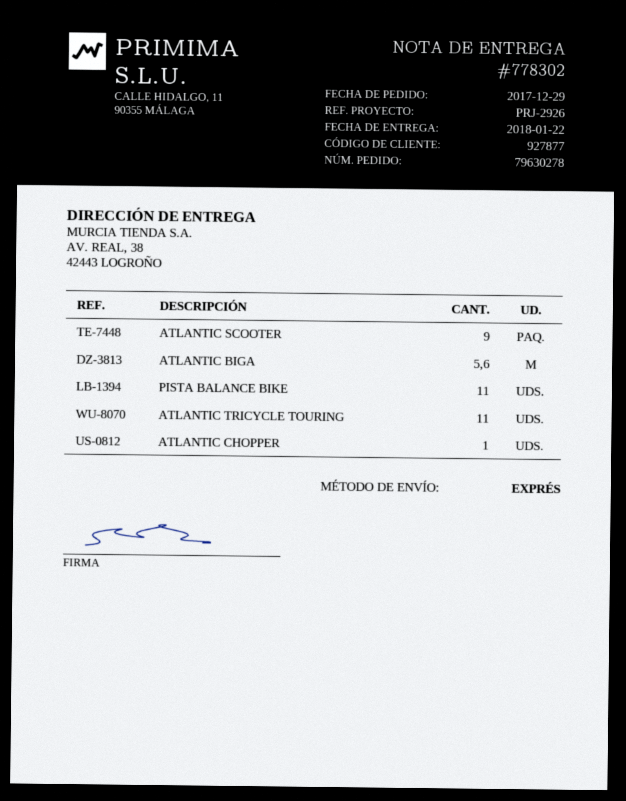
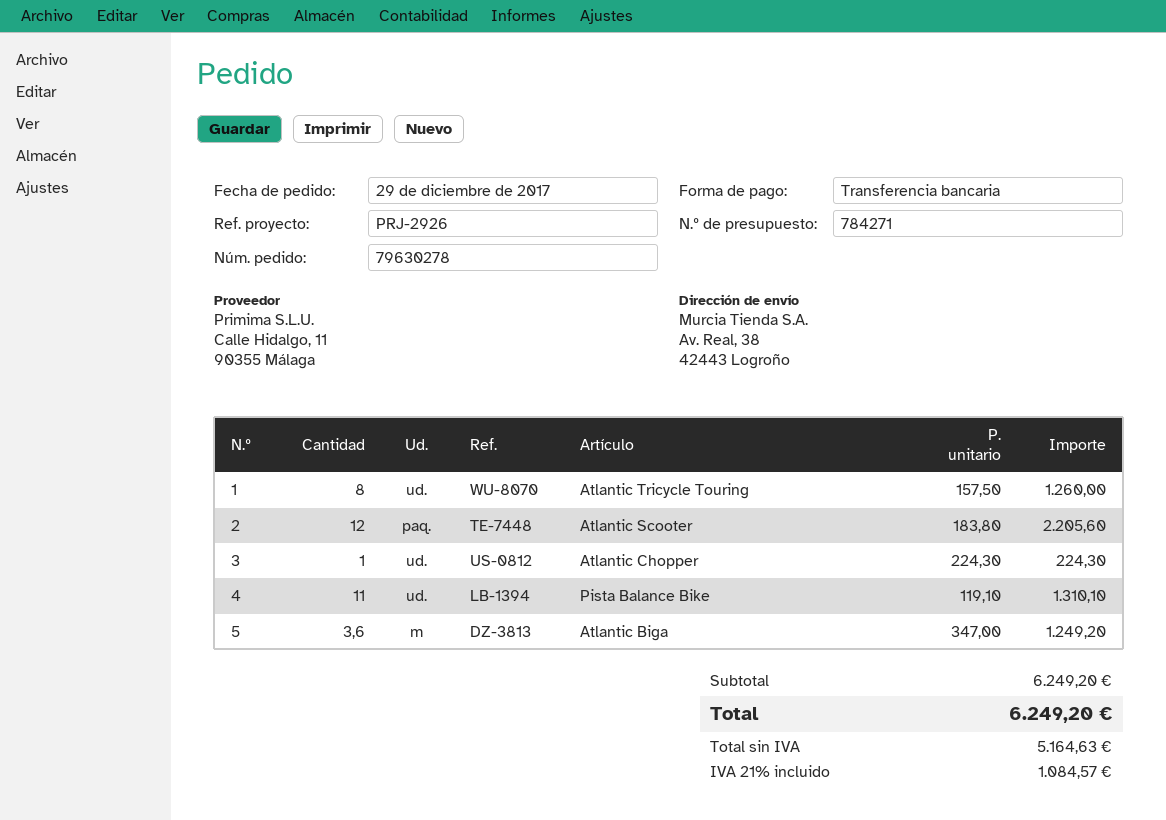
ATLANTIC SCOOTER: 9 -> 12
ATLANTIC BIGA: 5.6 -> 3.6
ATLANTIC TRICYCLE TOURING: 11 -> 8

